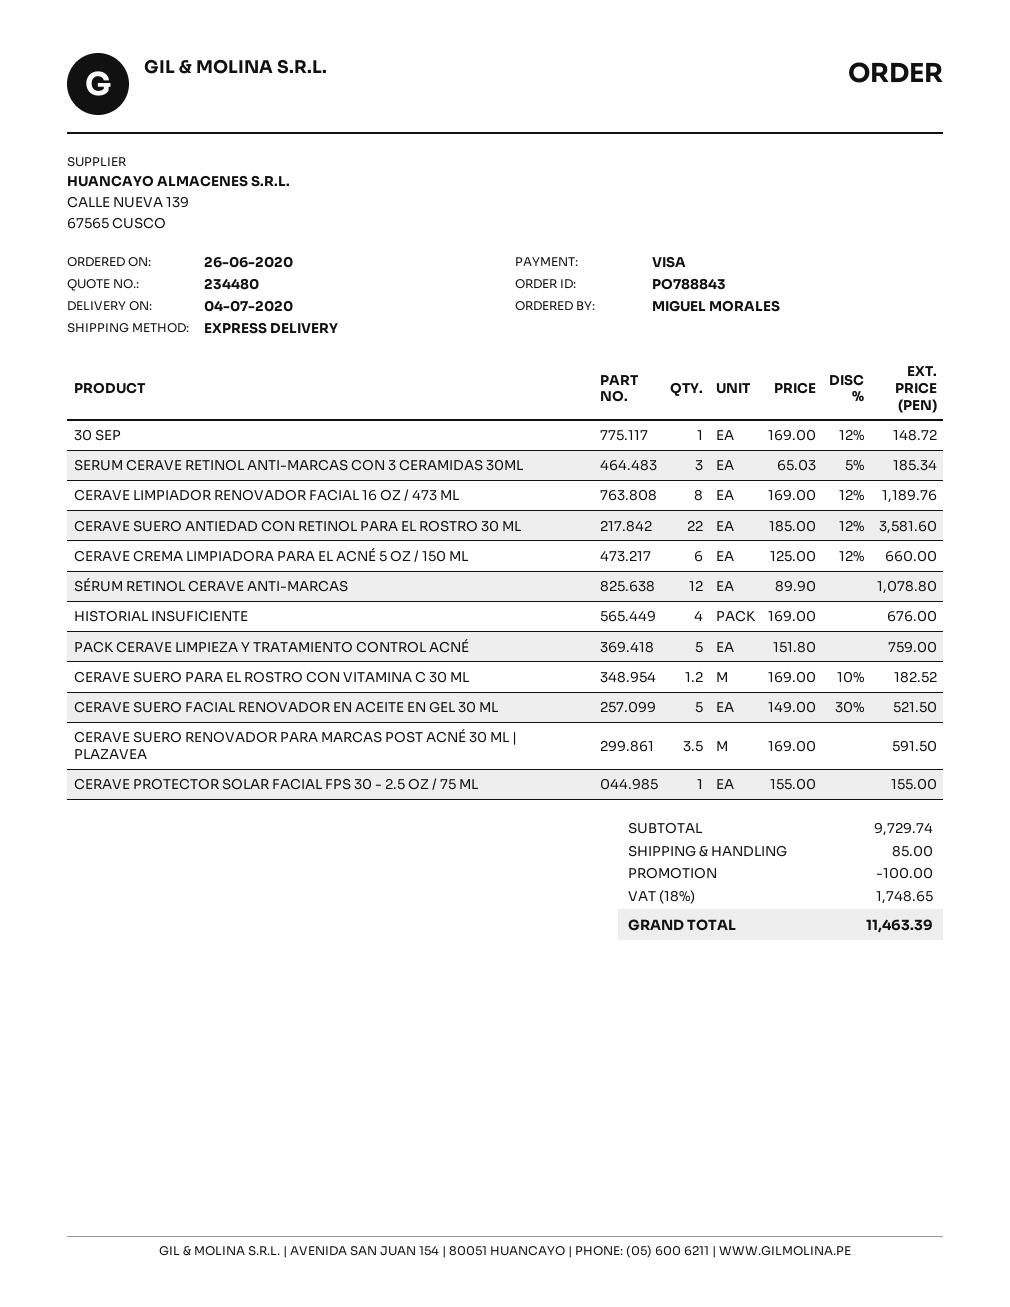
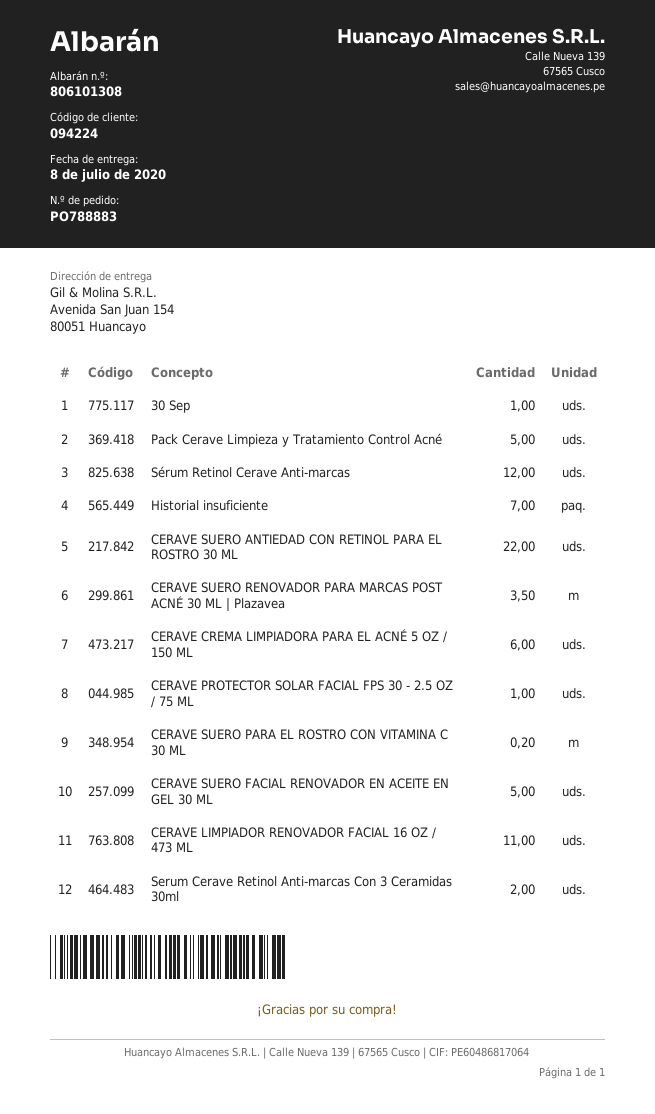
order number: PO788843 -> PO788883
delivery date: 2020-07-04 -> 2020-07-08
SERUM CERAVE RETINOL ANTI-MARCAS CON 3 CERAMIDAS 30ML: 3 -> 2
CERAVE LIMPIADOR RENOVADOR FACIAL 16 OZ / 473 ML: 8 -> 11
HISTORIAL INSUFICIENTE: 4 -> 7
CERAVE SUERO PARA EL ROSTRO CON VITAMINA C 30 ML: 1.2 -> 0.2

